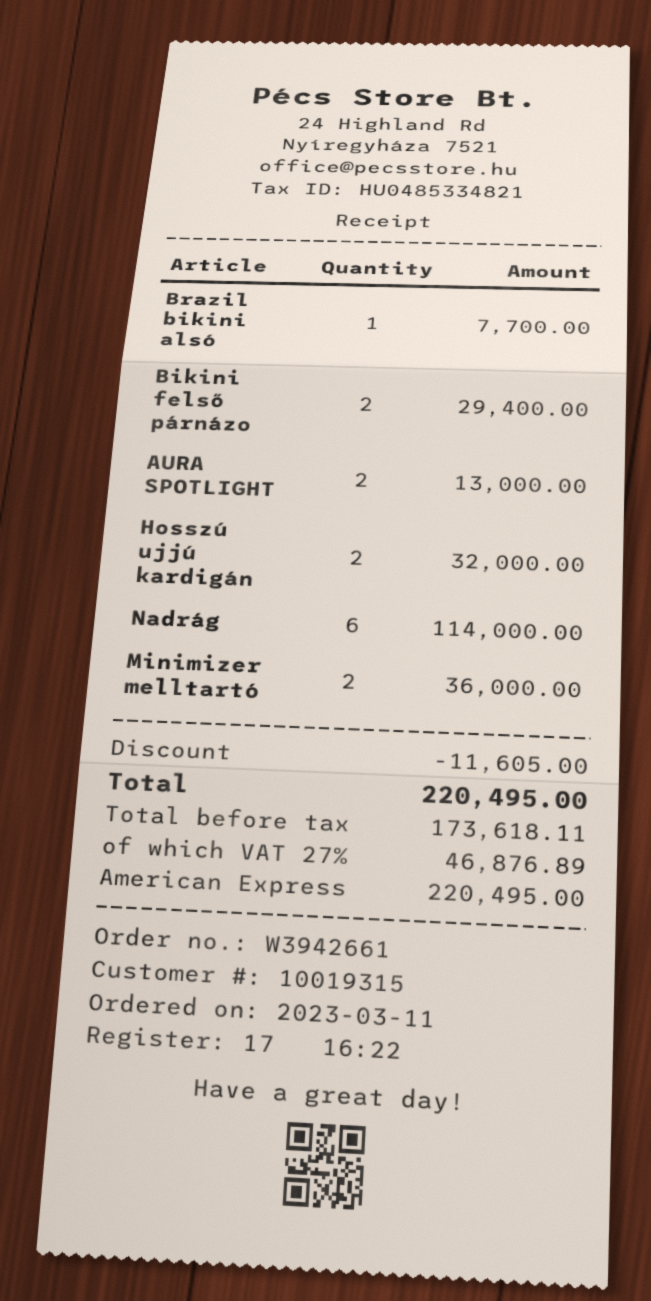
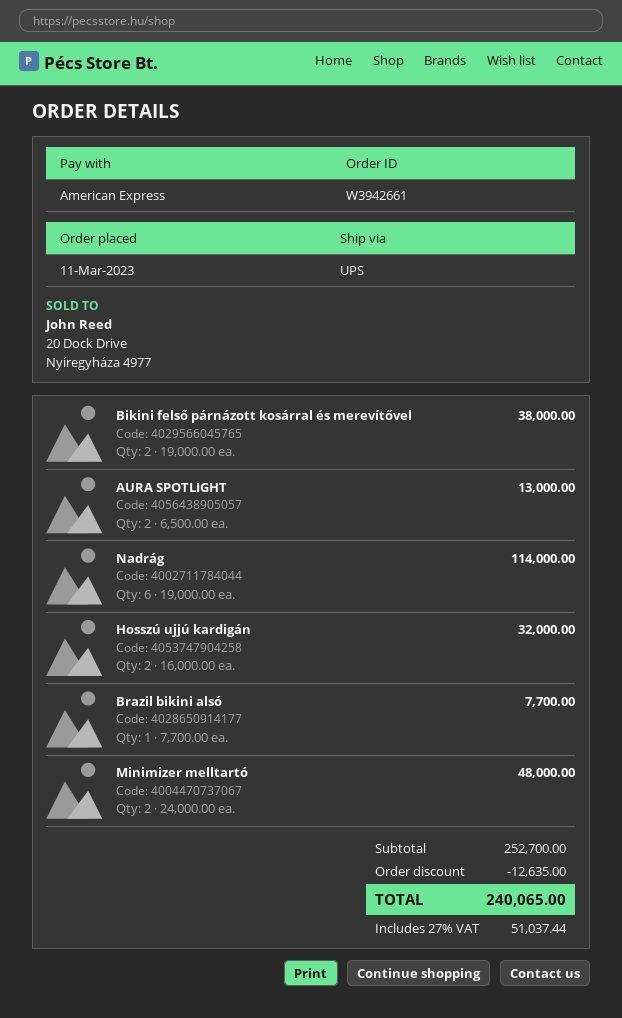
Bikini felső párnázo: 2 for 29400.00 -> 2 for 38000.00
Minimizer melltartó: 2 for 36000.00 -> 2 for 48000.00
discount: 11605.00 -> 12635.00
tax: 27% = 46876.89 -> 27% = 51037.44
total: 220495.00 -> 240065.00

